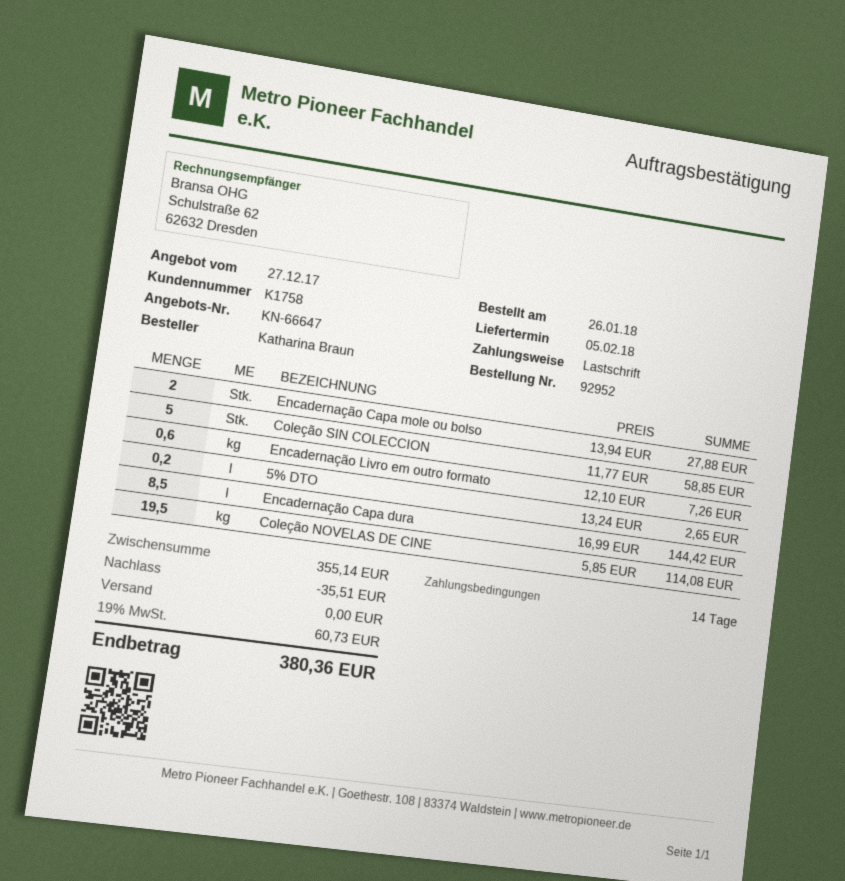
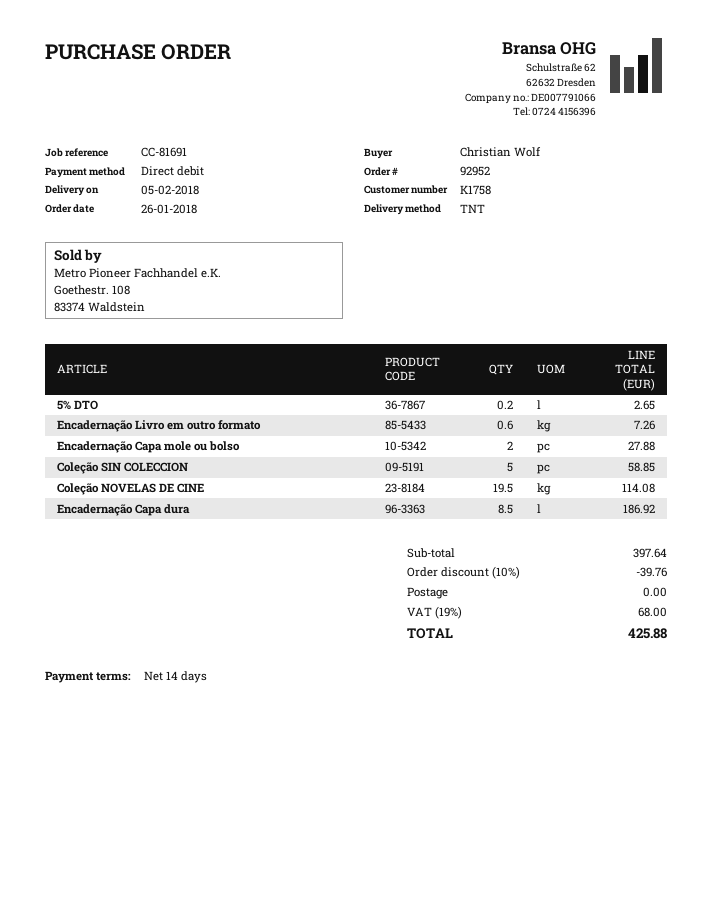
ordered by: Katharina Braun -> Christian Wolf
Encadernação Capa dura: 8.5 for 144.42 -> 8.5 for 186.92
subtotal: 355.14 -> 397.64
discount: 35.51 -> 39.76
tax: 19% = 60.73 -> 19% = 68.00
total: 380.36 -> 425.88

